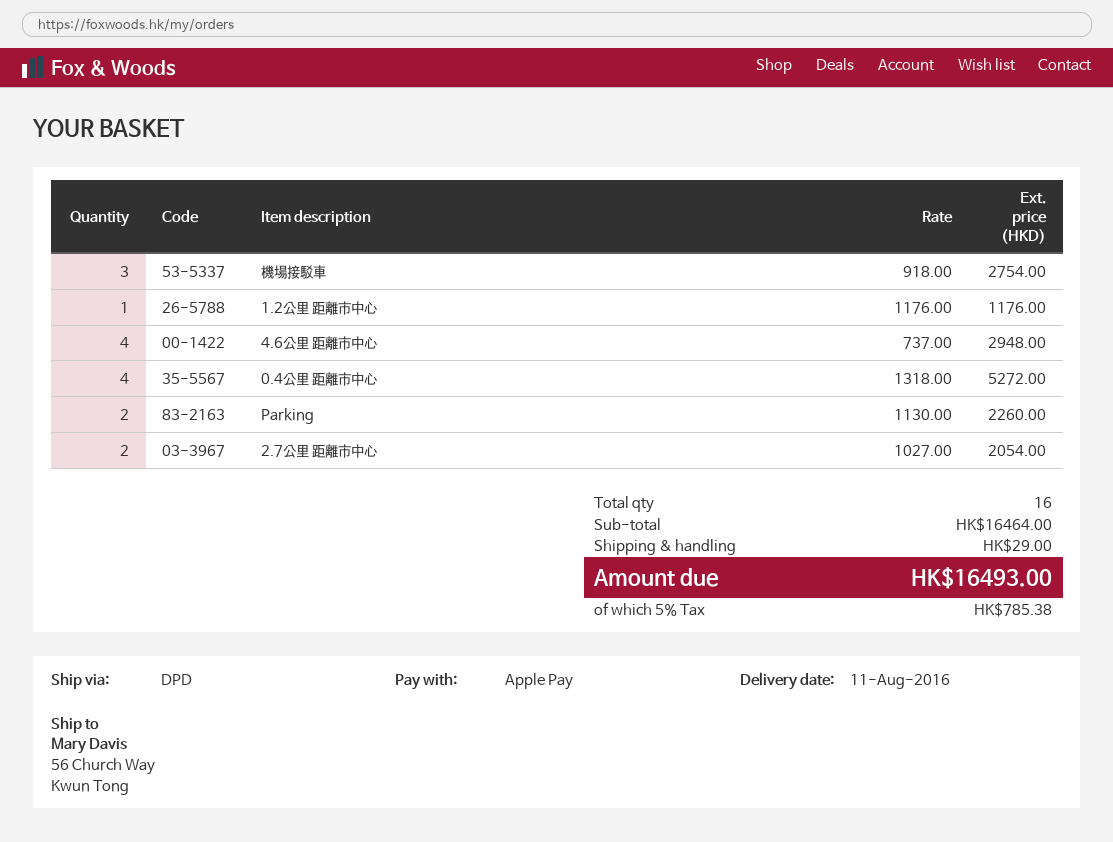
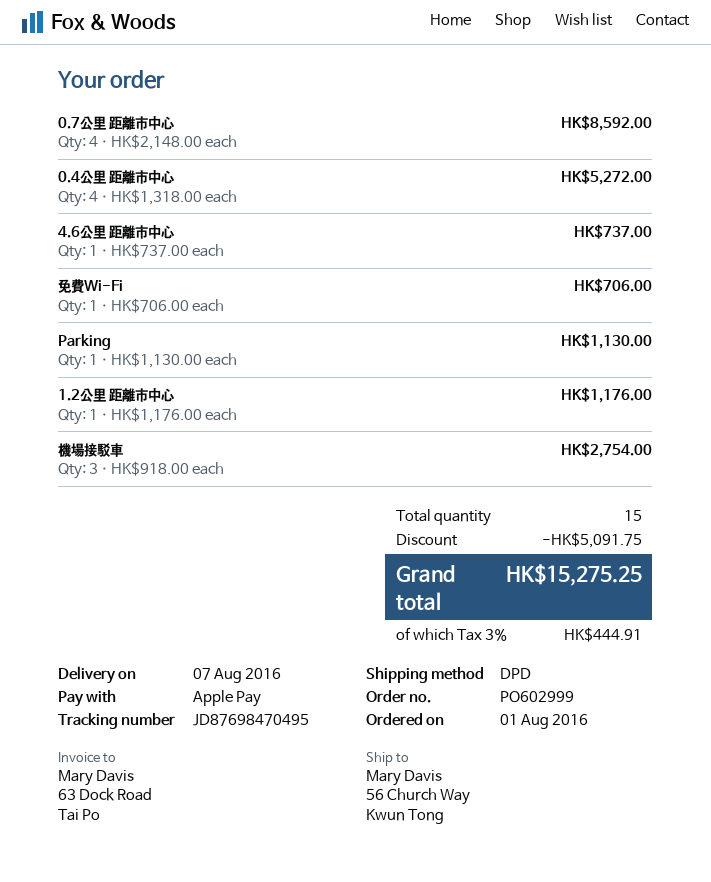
delivery date: 2016-08-11 -> 2016-08-07
4.6公里 距離市中心: 4 x 737.00 = 2948.00 -> 1 x 737.00 = 737.00
Parking: 2 x 1130.00 = 2260.00 -> 1 x 1130.00 = 1130.00
2.7公里 距離市中心: 2 x 1027.00 = 2054.00 -> none
0.7公里 距離市中心: none -> 4 x 2148.00 = 8592.00
免費Wi-Fi: none -> 1 x 706.00 = 706.00
total quantity: 16 -> 15
discount: none -> 5091.75
shipping: 29.00 -> none
tax: 5% = 785.38 -> 3% = 444.91
total: 16493.00 -> 15275.25

